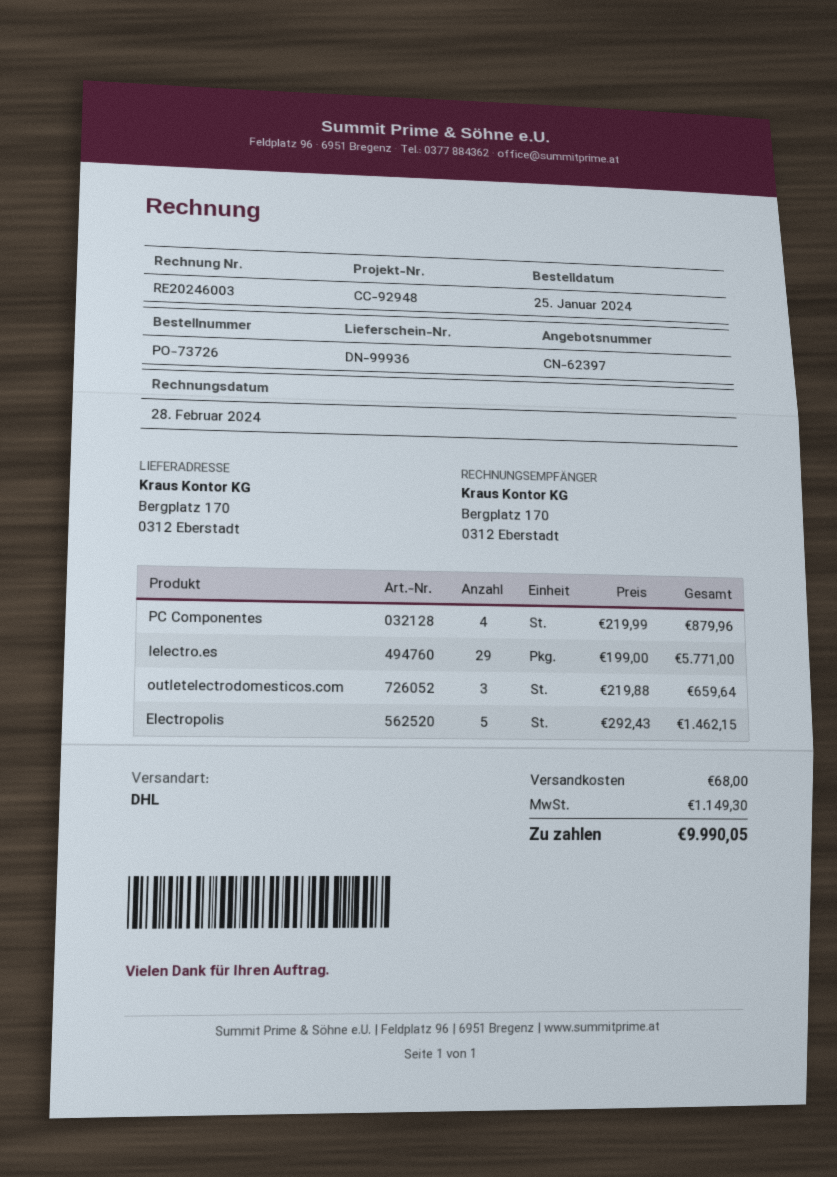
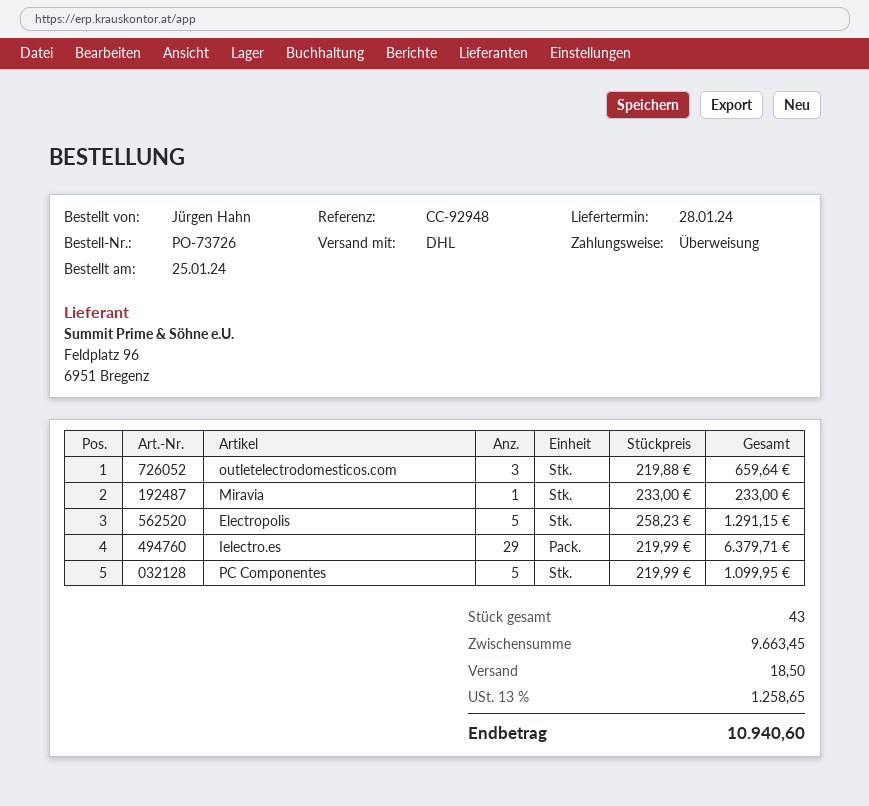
PC Componentes: 4 x 219.99 = 879.96 -> 5 x 219.99 = 1099.95
Ielectro.es: 29 x 199.00 = 5771.00 -> 29 x 219.99 = 6379.71
Electropolis: 5 x 292.43 = 1462.15 -> 5 x 258.23 = 1291.15
Miravia: none -> 1 x 233.00 = 233.00
shipping: 68.00 -> 18.50
tax: 1149.30 -> 1258.65
total: 9990.05 -> 10940.60

